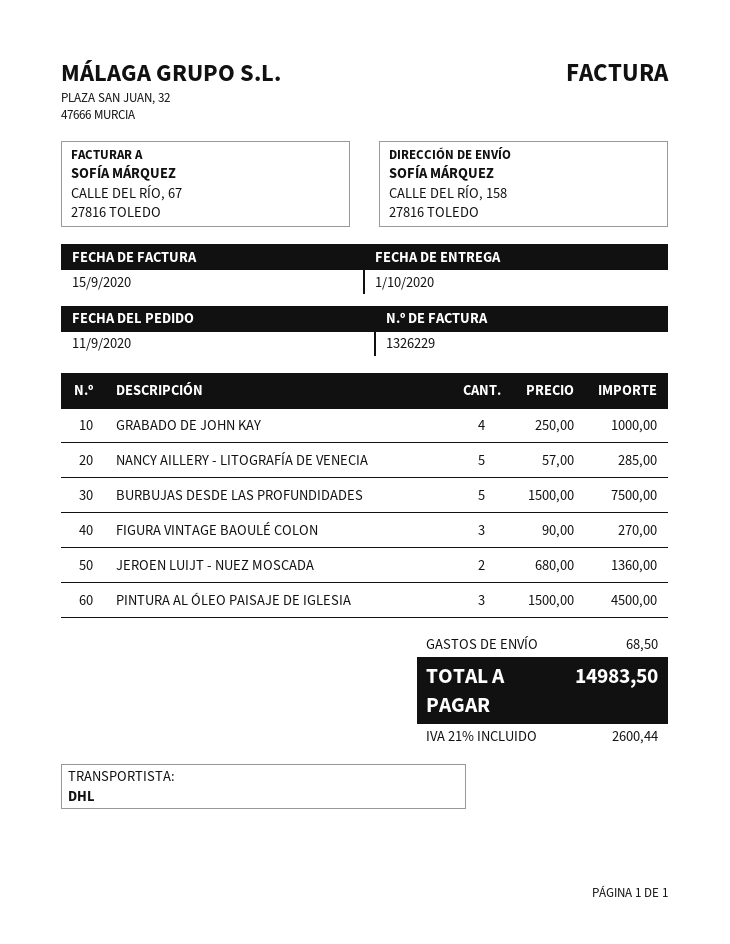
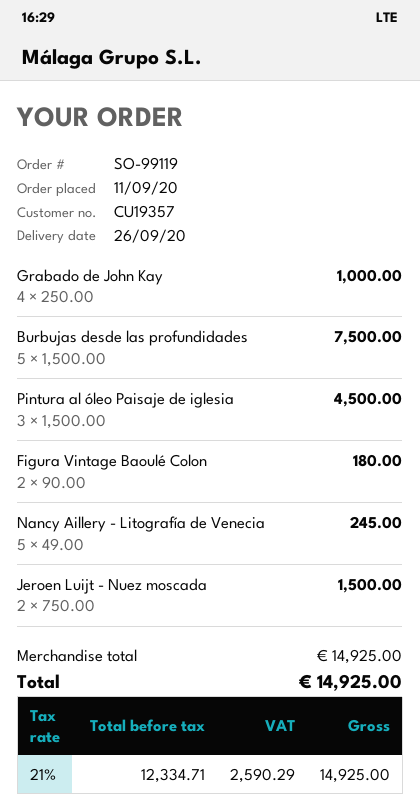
delivery date: 2020-10-01 -> 2020-09-26
NANCY AILLERY - LITOGRAFÍA DE VENECIA: 5 x 57.00 = 285.00 -> 5 x 49.00 = 245.00
FIGURA VINTAGE BAOULÉ COLON: 3 x 90.00 = 270.00 -> 2 x 90.00 = 180.00
JEROEN LUIJT - NUEZ MOSCADA: 2 x 680.00 = 1360.00 -> 2 x 750.00 = 1500.00
shipping: 68.50 -> none
tax: 21% = 2600.44 -> 21% = 2590.29
total: 14983.50 -> 14925.00

